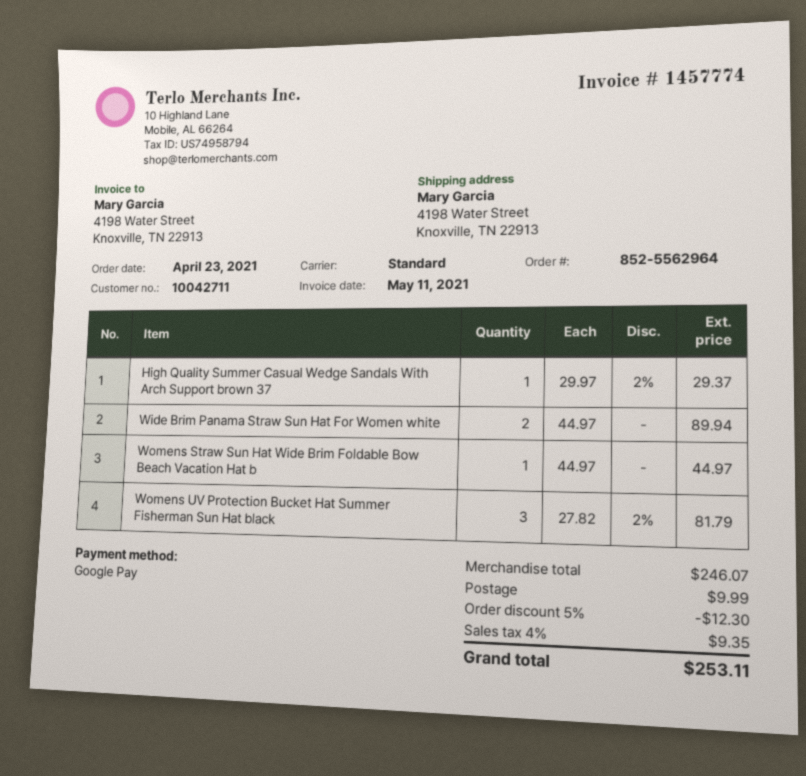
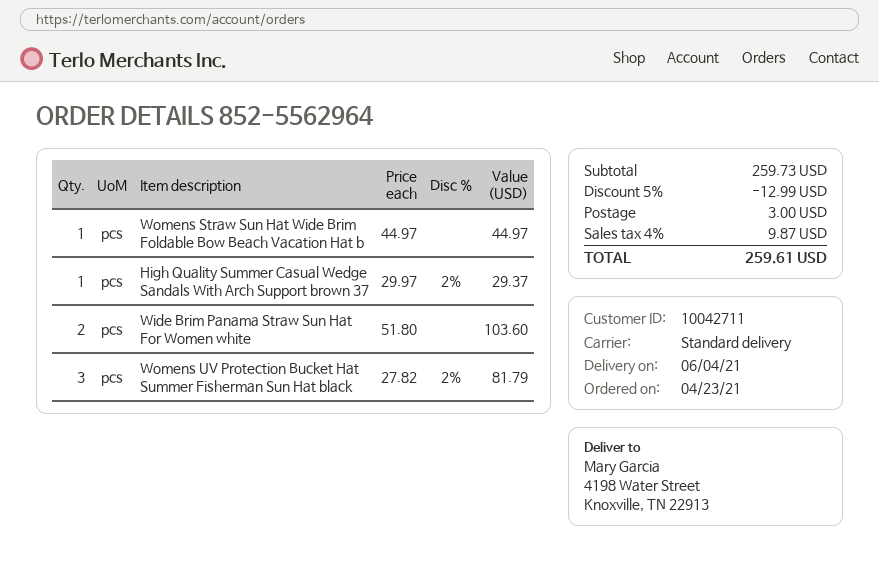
Wide Brim Panama Straw Sun Hat For Women white: 2 x 44.97 = 89.94 -> 2 x 51.80 = 103.60
subtotal: 246.07 -> 259.73
discount: 5% = 12.30 -> 5% = 12.99
shipping: 9.99 -> 3.00
tax: 4% = 9.35 -> 4% = 9.87
total: 253.11 -> 259.61

